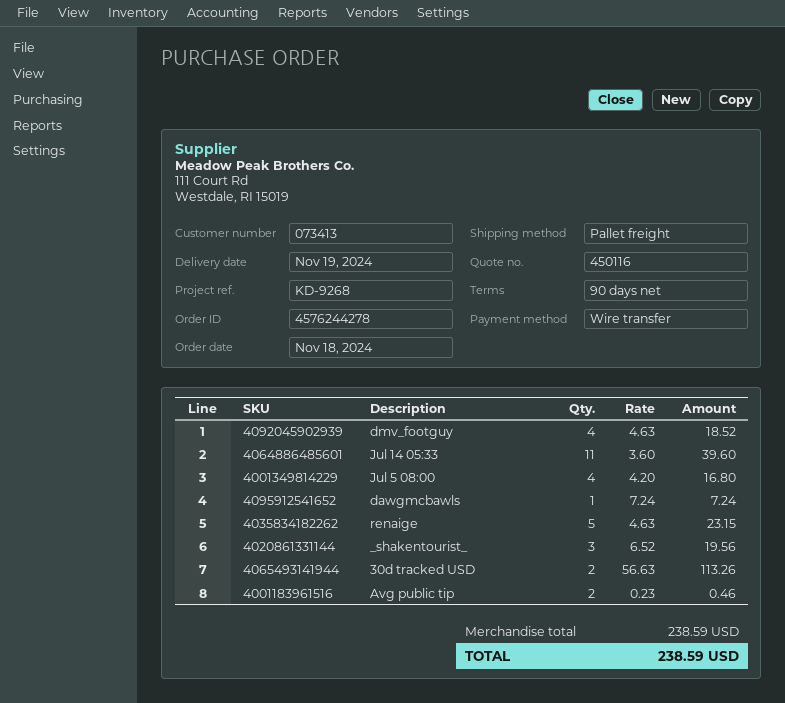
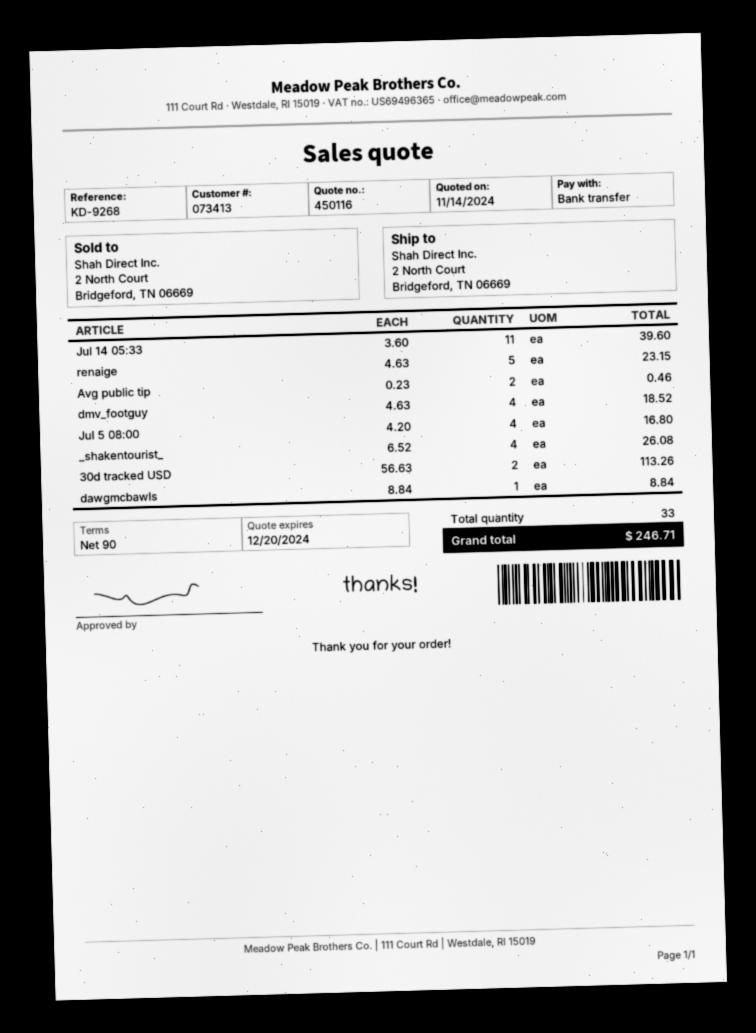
dawgmcbawls: 1 x 7.24 = 7.24 -> 1 x 8.84 = 8.84
_shakentourist_: 3 x 6.52 = 19.56 -> 4 x 6.52 = 26.08
total: 238.59 -> 246.71

